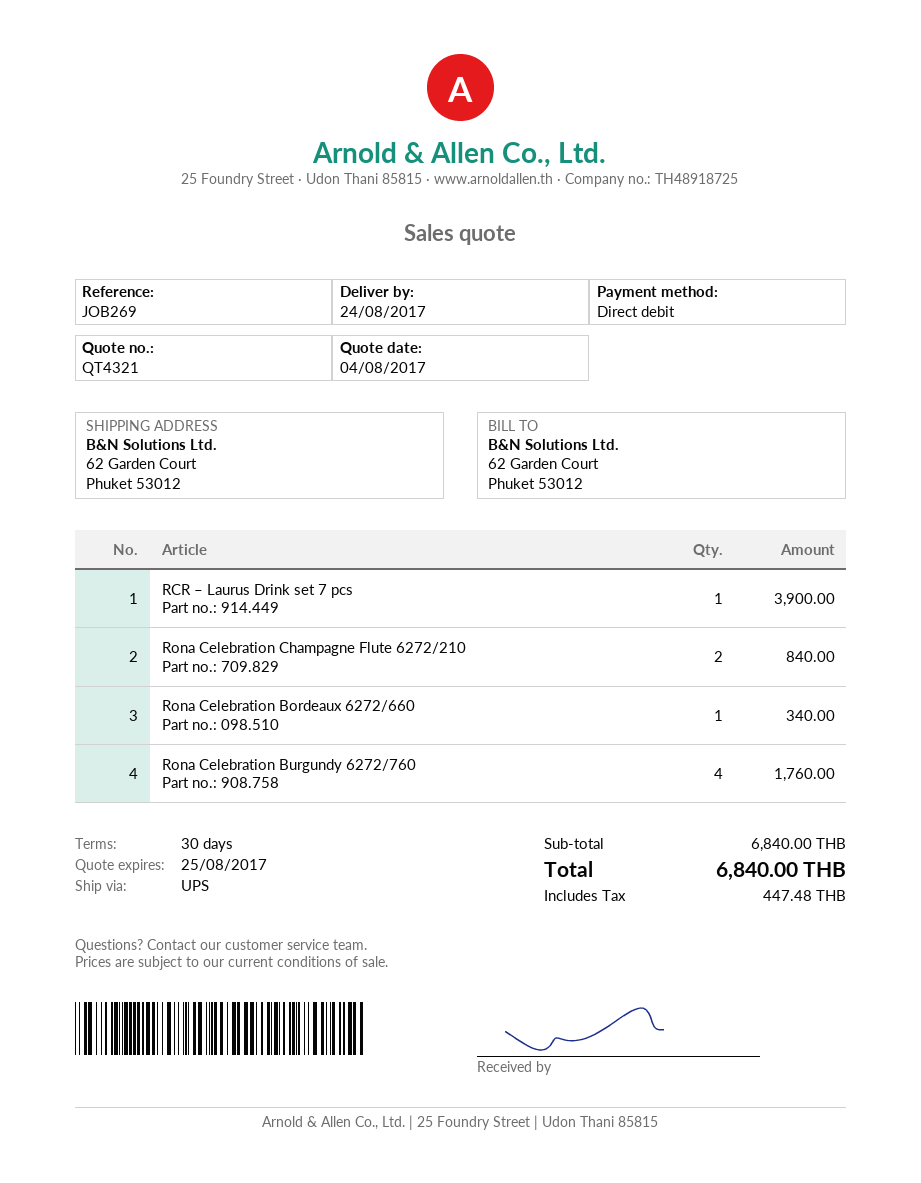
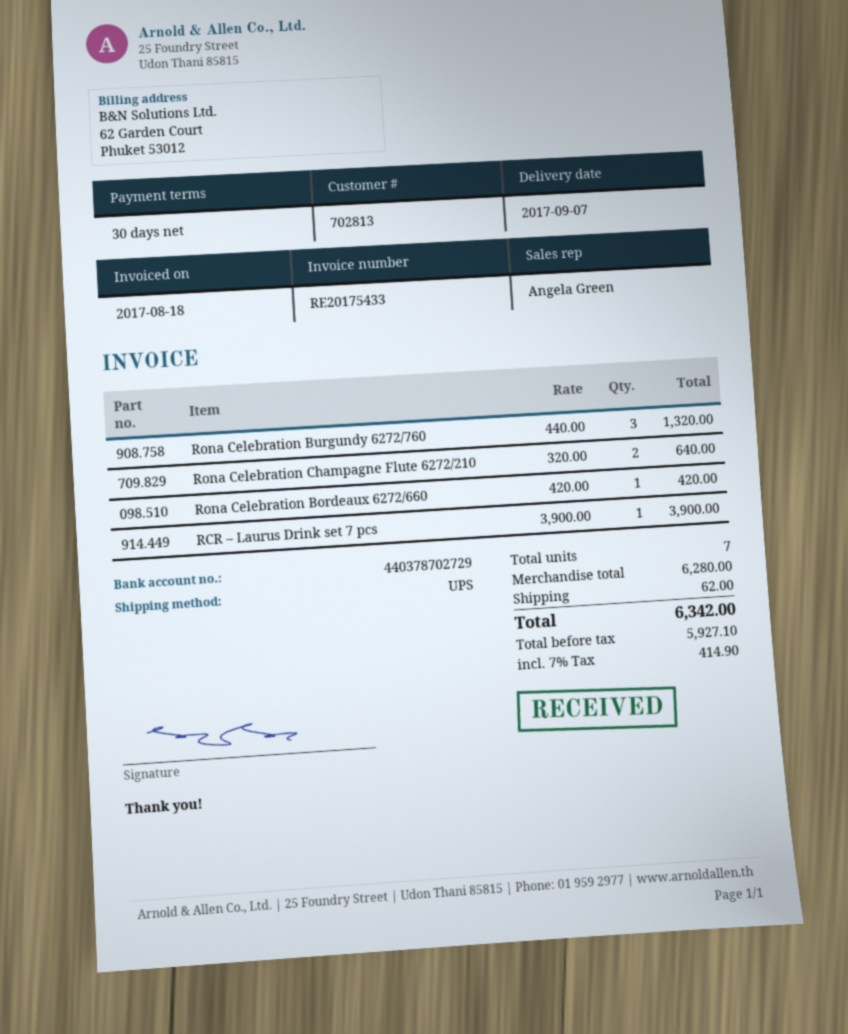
delivery date: 2017-08-24 -> 2017-09-07
Rona Celebration Champagne Flute 6272/210: 2 for 840.00 -> 2 for 640.00
Rona Celebration Bordeaux 6272/660: 1 for 340.00 -> 1 for 420.00
Rona Celebration Burgundy 6272/760: 4 for 1760.00 -> 3 for 1320.00
subtotal: 6840.00 -> 6280.00
shipping: none -> 62.00
tax: 447.48 -> 414.90
total: 6840.00 -> 6342.00

